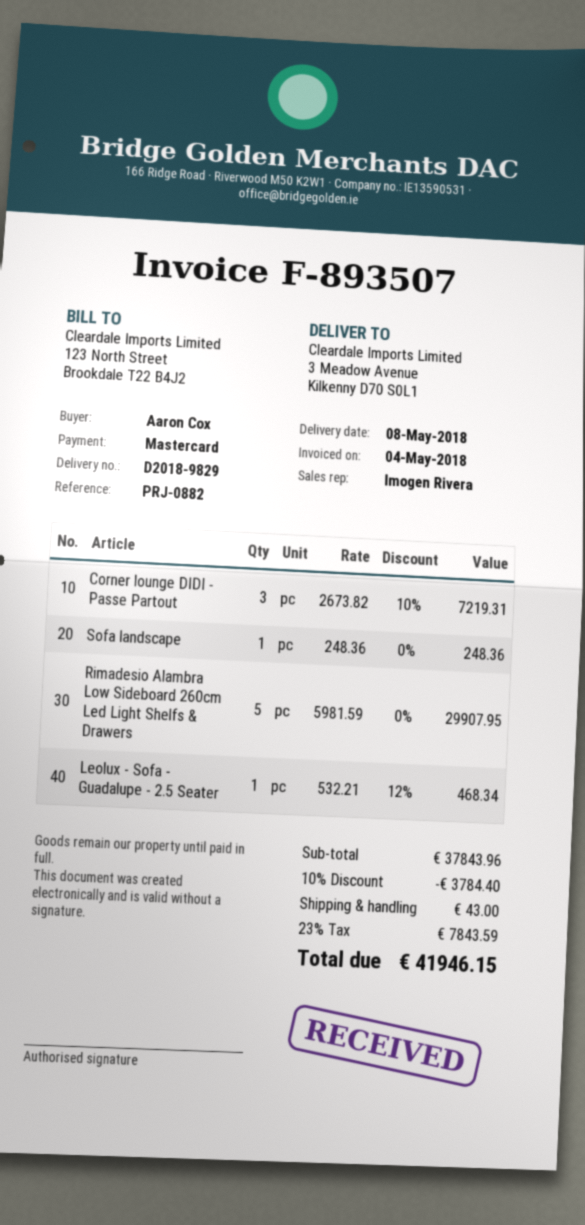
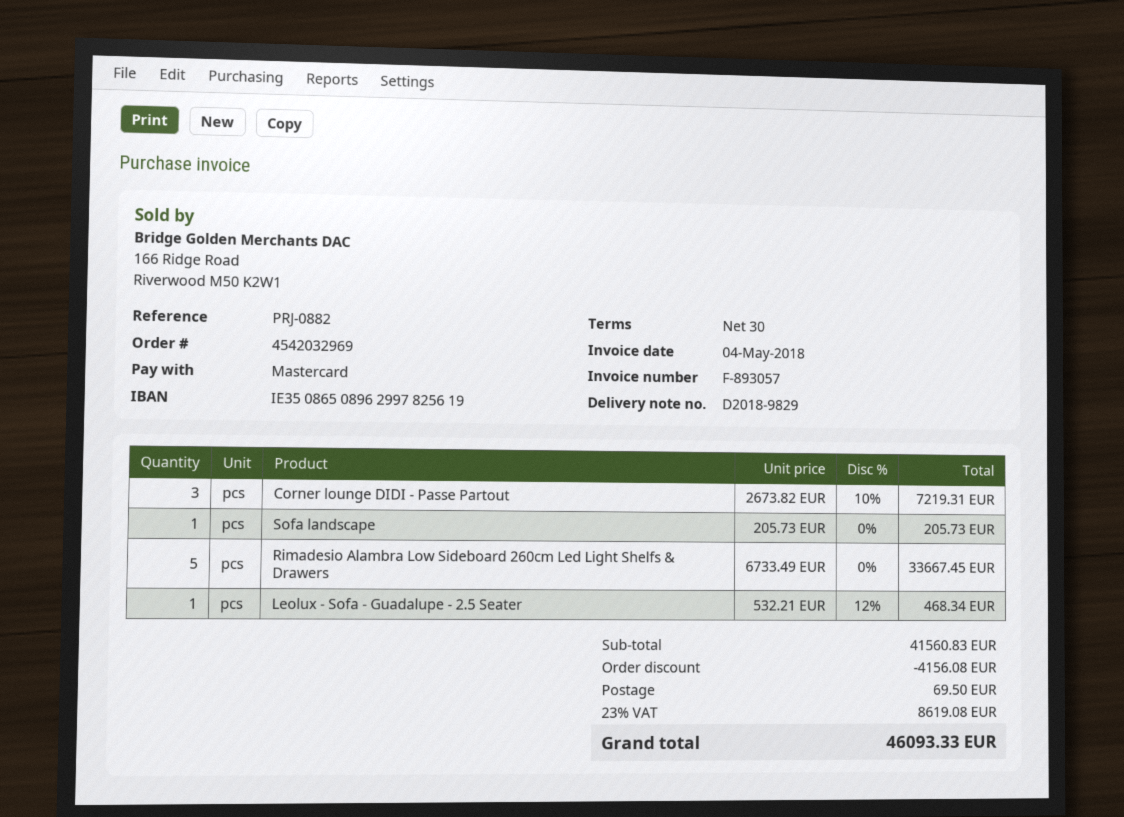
invoice number: F-893507 -> F-893057
Sofa landscape: 1 x 248.36 = 248.36 -> 1 x 205.73 = 205.73
Rimadesio Alambra Low Sideboard 260cm Led Light Shelfs & Drawers: 5 x 5981.59 = 29907.95 -> 5 x 6733.49 = 33667.45
subtotal: 37843.96 -> 41560.83
discount: 3784.40 -> 4156.08
shipping: 43.00 -> 69.50
tax: 23% = 7843.59 -> 23% = 8619.08
total: 41946.15 -> 46093.33

